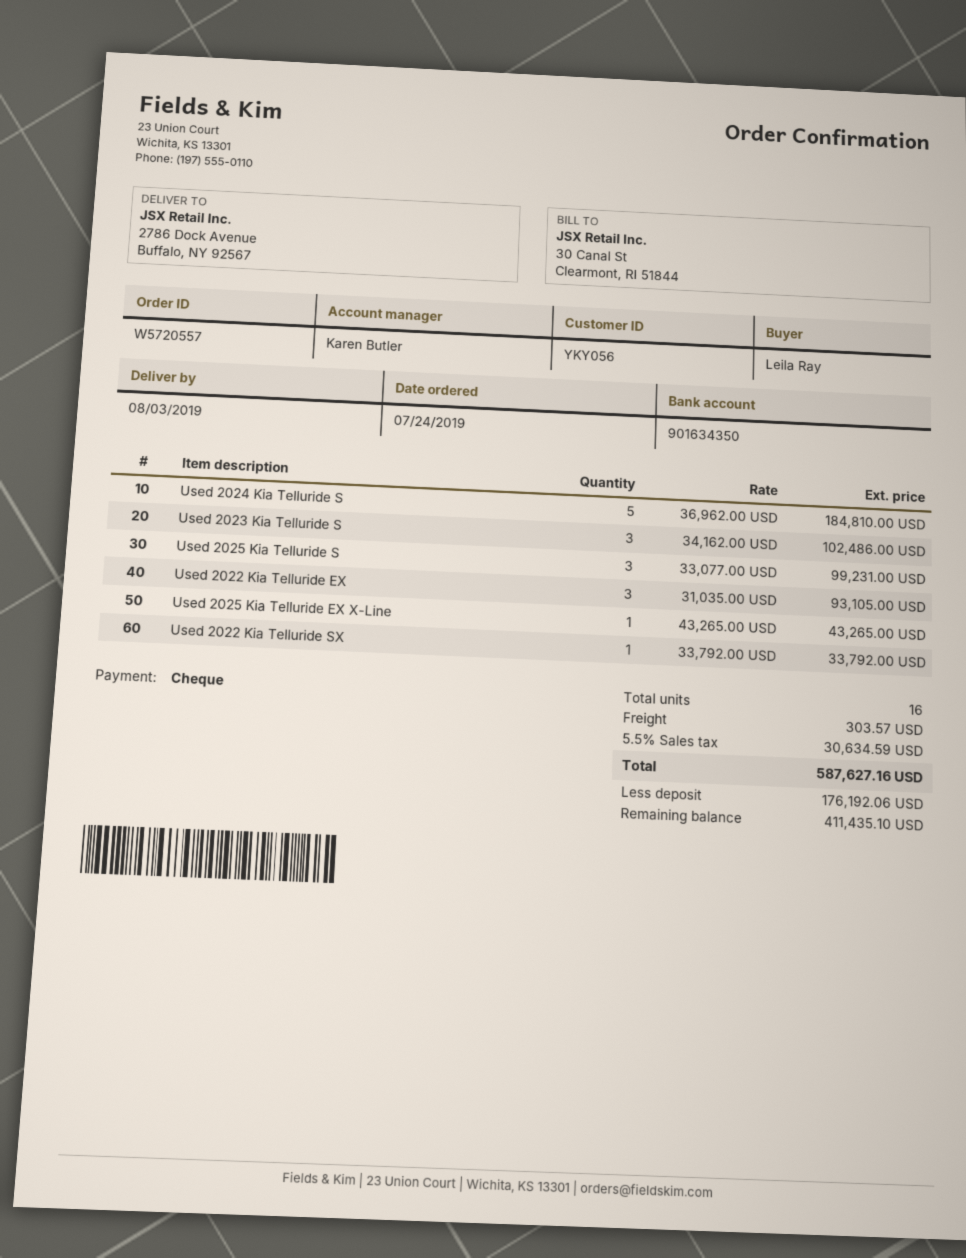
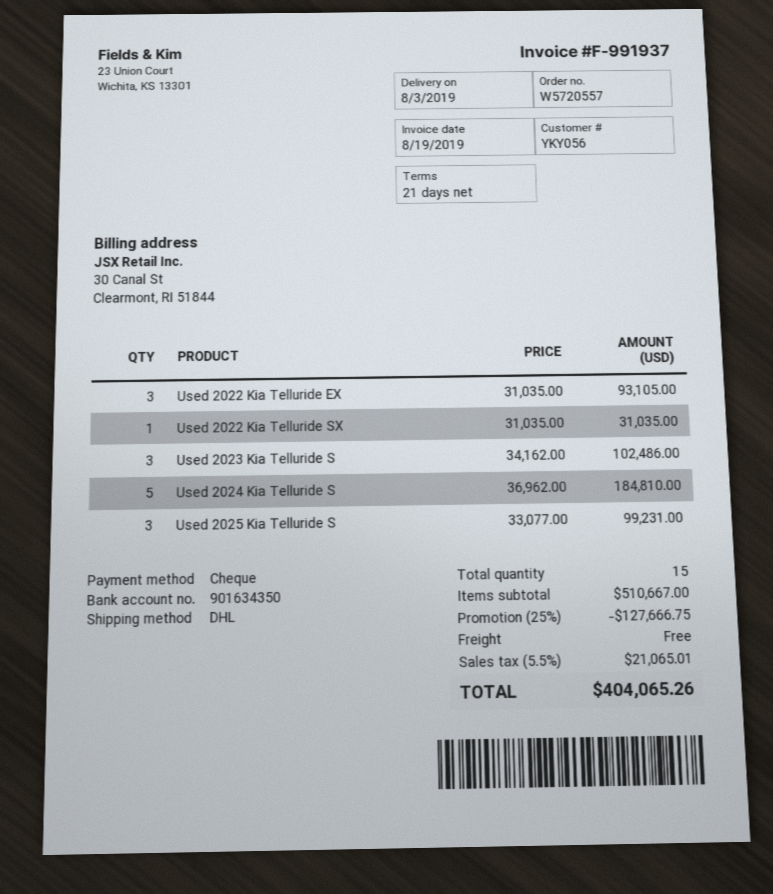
Used 2025 Kia Telluride EX X-Line: 1 x 43265.00 = 43265.00 -> none
Used 2022 Kia Telluride SX: 1 x 33792.00 = 33792.00 -> 1 x 31035.00 = 31035.00
total quantity: 16 -> 15
discount: none -> 25% = 127666.75
shipping: 303.57 -> 0.00
tax: 5.5% = 30634.59 -> 5.5% = 21065.01
total: 587627.16 -> 404065.26

